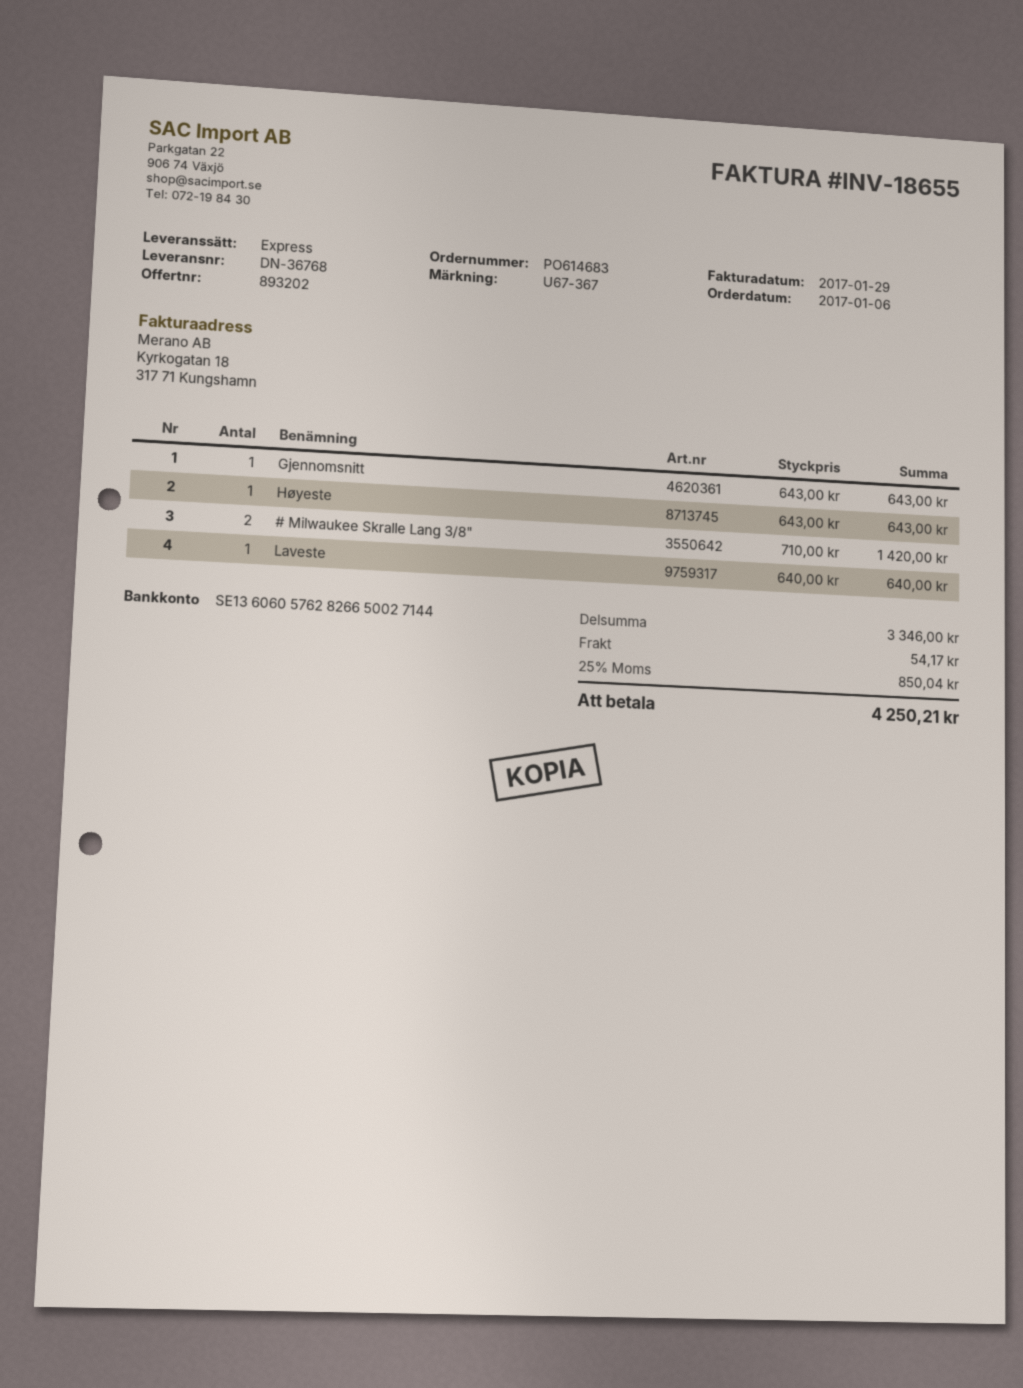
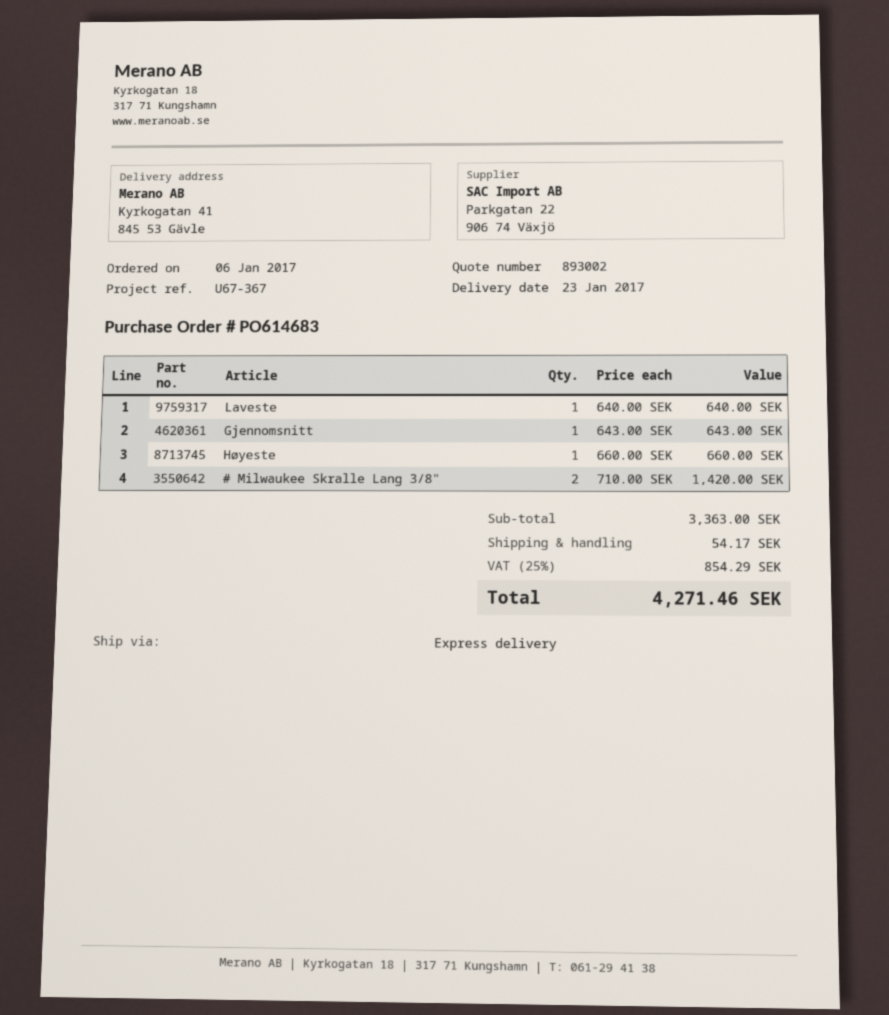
quote number: 893202 -> 893002
Høyeste: 1 x 643.00 = 643.00 -> 1 x 660.00 = 660.00
subtotal: 3346.00 -> 3363.00
tax: 25% = 850.04 -> 25% = 854.29
total: 4250.21 -> 4271.46

